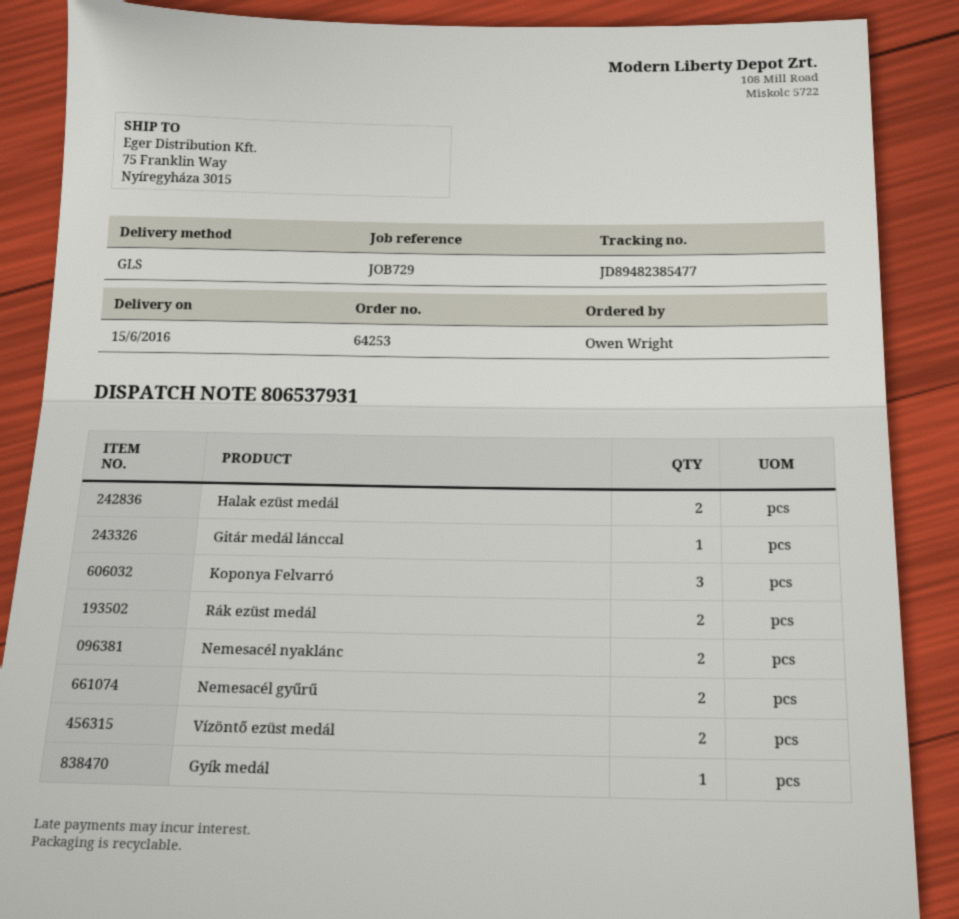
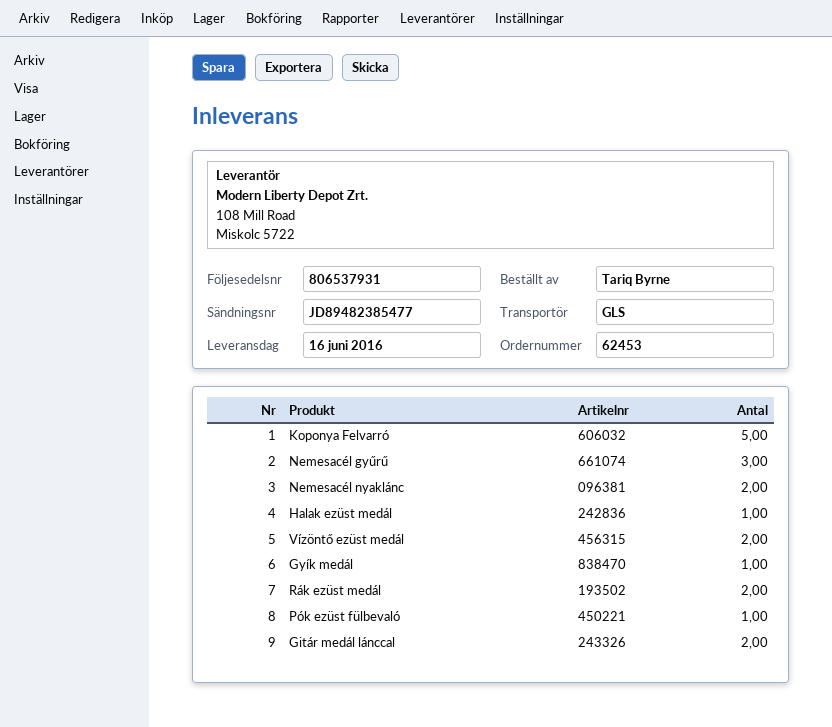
order number: 64253 -> 62453
delivery date: 2016-06-15 -> 2016-06-16
ordered by: Owen Wright -> Tariq Byrne
Halak ezüst medál: 2 -> 1
Gitár medál lánccal: 1 -> 2
Koponya Felvarró: 3 -> 5
Nemesacél gyűrű: 2 -> 3
Pók ezüst fülbevaló: none -> 1

